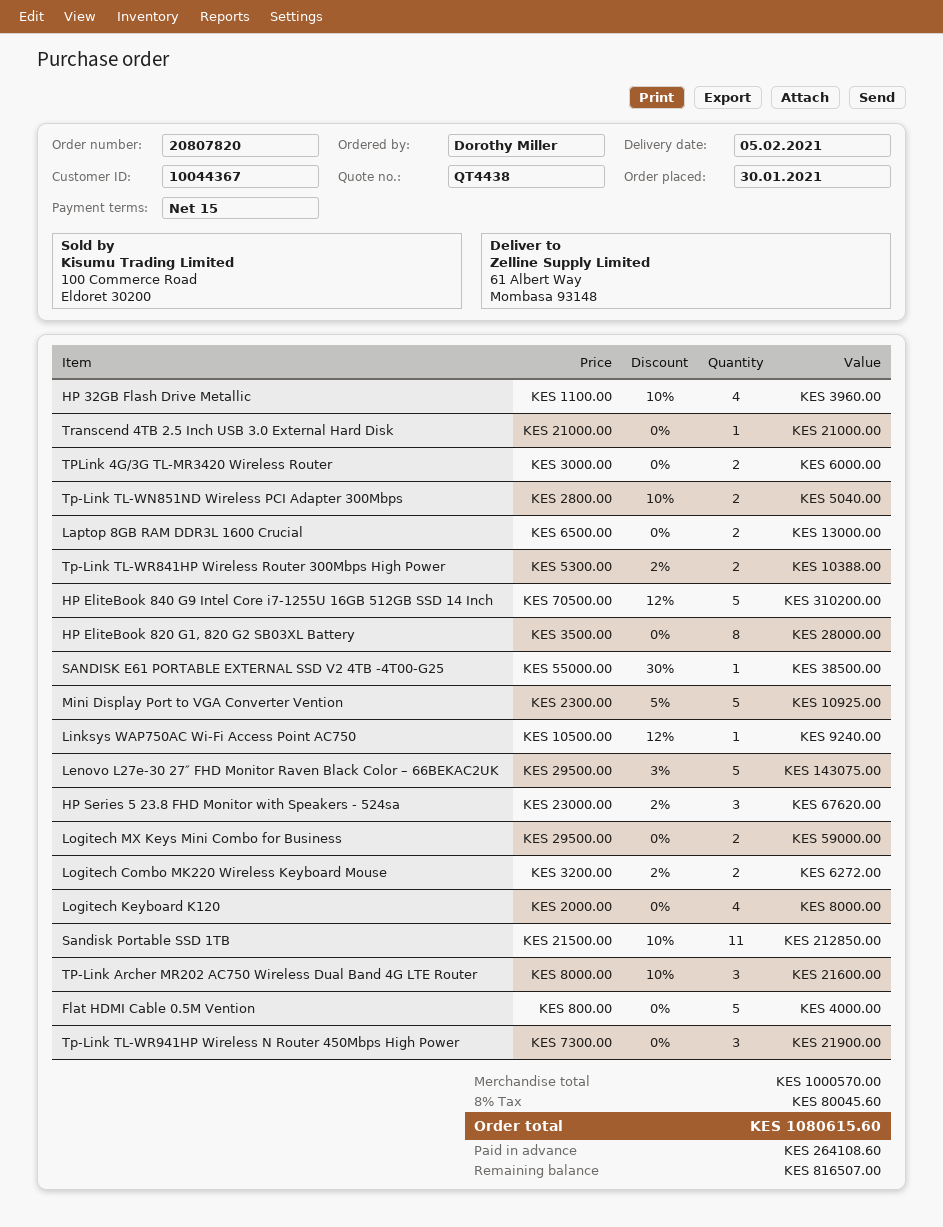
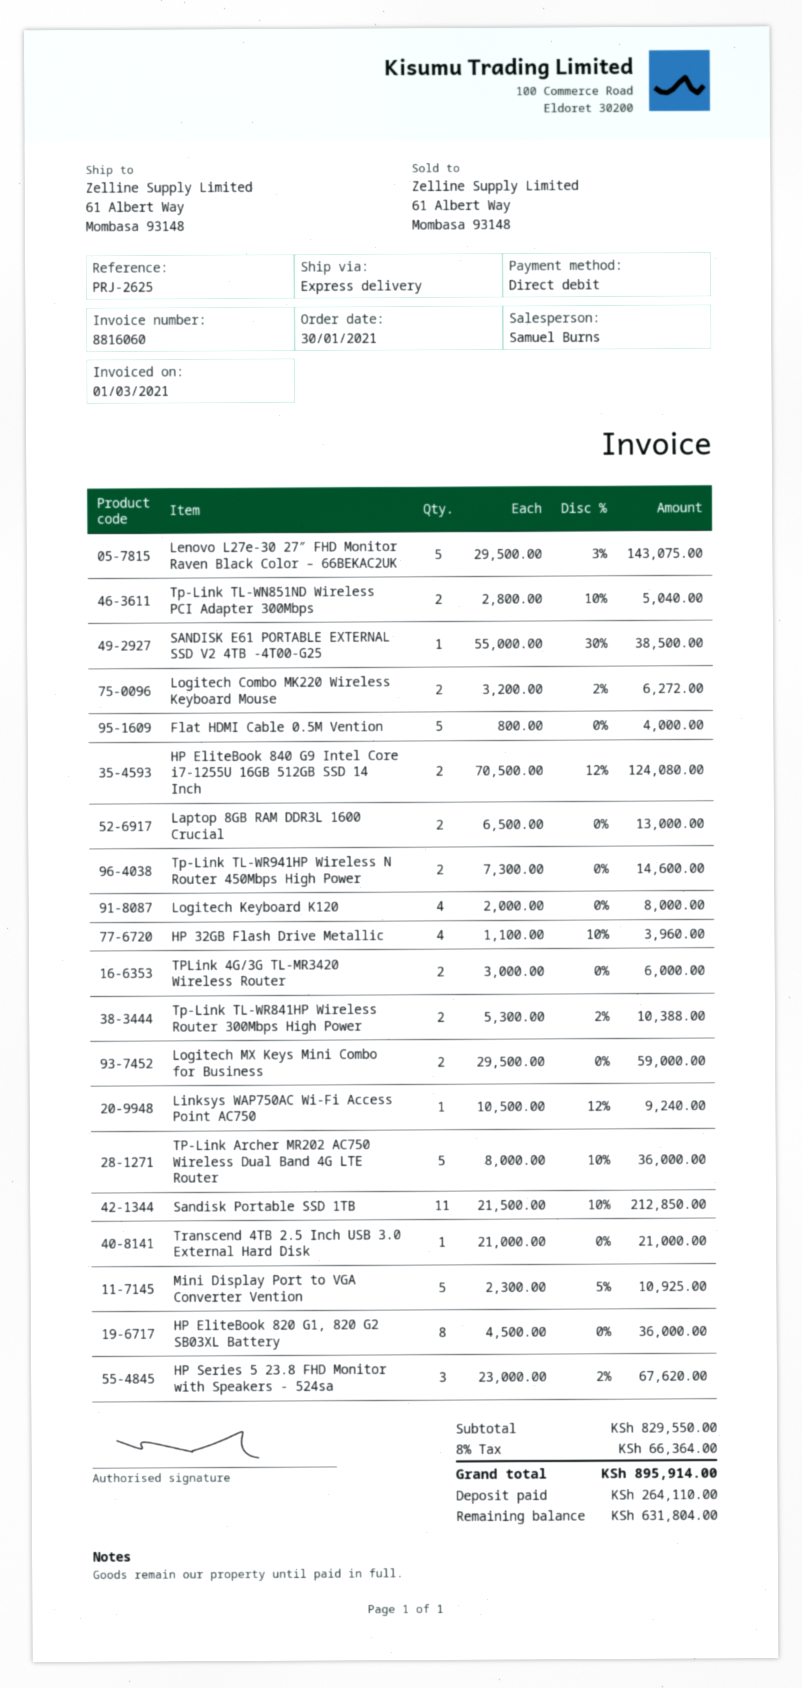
HP EliteBook 840 G9 Intel Core i7-1255U 16GB 512GB SSD 14 Inch: 5 x 70500.00 - 12% = 310200.00 -> 2 x 70500.00 - 12% = 124080.00
HP EliteBook 820 G1, 820 G2 SB03XL Battery: 8 x 3500.00 = 28000.00 -> 8 x 4500.00 = 36000.00
TP-Link Archer MR202 AC750 Wireless Dual Band 4G LTE Router: 3 x 8000.00 - 10% = 21600.00 -> 5 x 8000.00 - 10% = 36000.00
Tp-Link TL-WR941HP Wireless N Router 450Mbps High Power: 3 x 7300.00 = 21900.00 -> 2 x 7300.00 = 14600.00
subtotal: 1000570.00 -> 829550.00
tax: 8% = 80045.60 -> 8% = 66364.00
total: 1080615.60 -> 895914.00
deposit: 264108.60 -> 264110.00
balance: 816507.00 -> 631804.00

